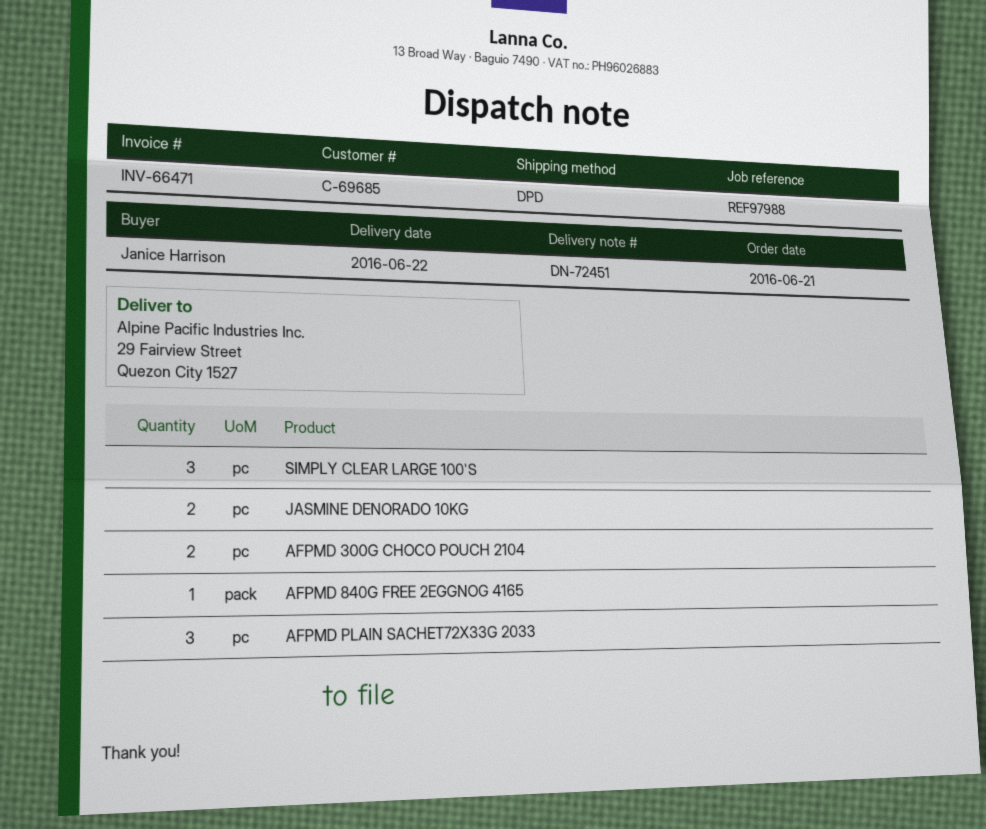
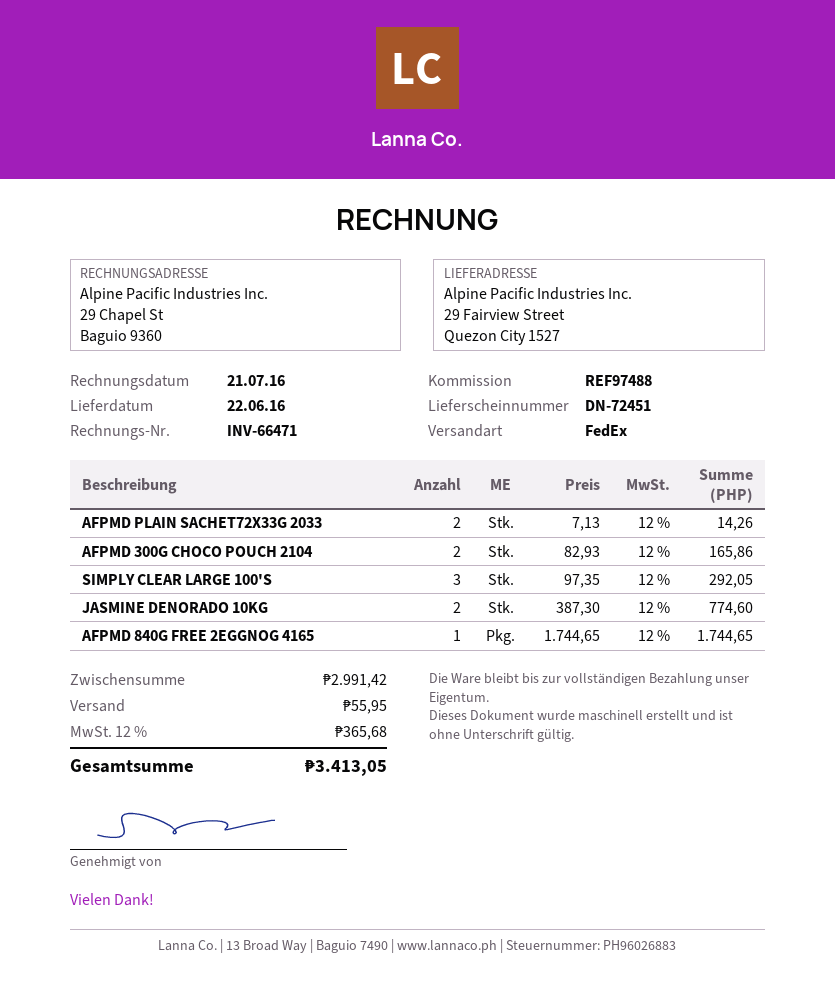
reference: REF97988 -> REF97488
shipping method: DPD -> FedEx
AFPMD PLAIN SACHET72X33G 2033: 3 -> 2

